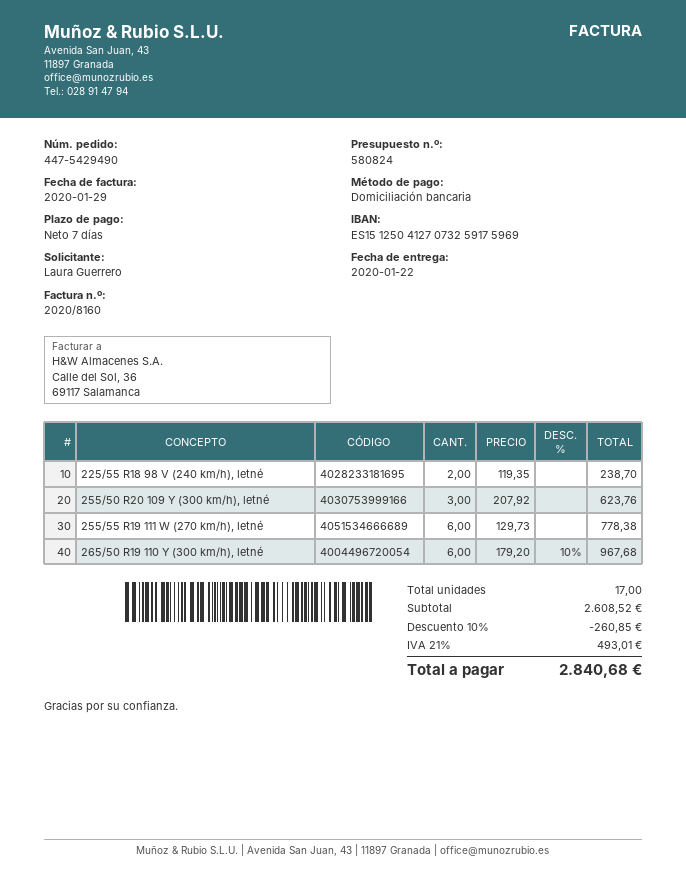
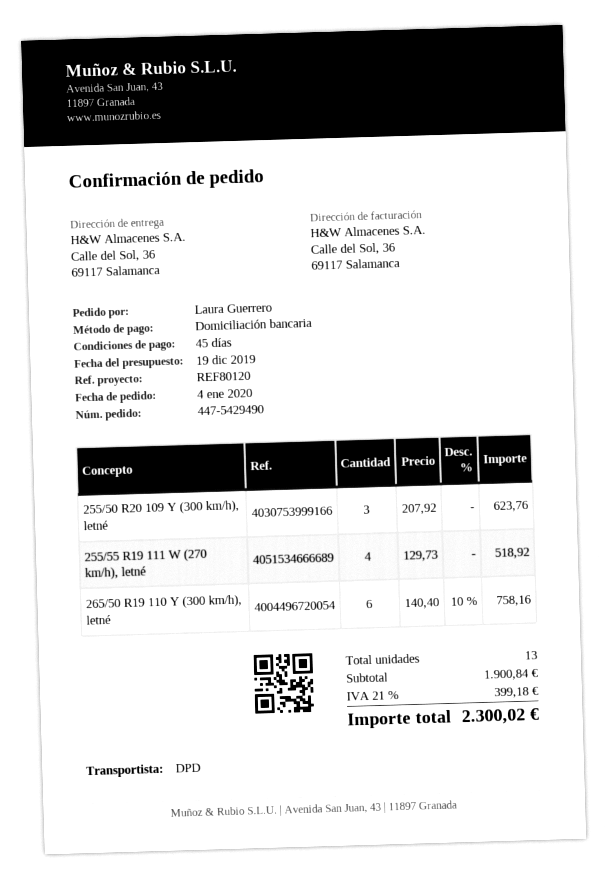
payment terms: 7 days -> 45 days
225/55 R18 98 V (240 km/h), letné: 2 x 119.35 = 238.70 -> none
255/55 R19 111 W (270 km/h), letné: 6 x 129.73 = 778.38 -> 4 x 129.73 = 518.92
265/50 R19 110 Y (300 km/h), letné: 6 x 179.20 - 10% = 967.68 -> 6 x 140.40 - 10% = 758.16
total quantity: 17 -> 13
subtotal: 2608.52 -> 1900.84
discount: 10% = 260.85 -> none
tax: 21% = 493.01 -> 21% = 399.18
total: 2840.68 -> 2300.02

